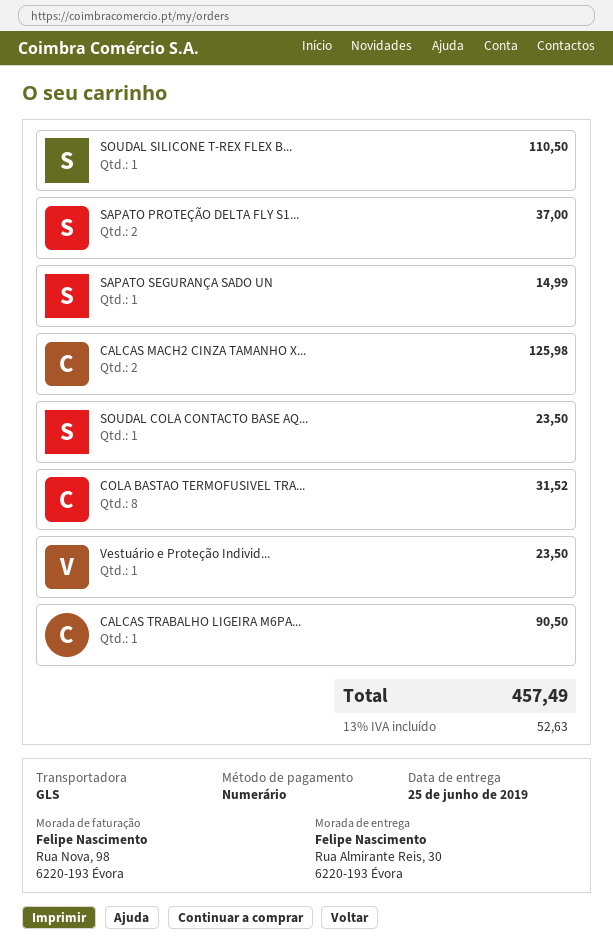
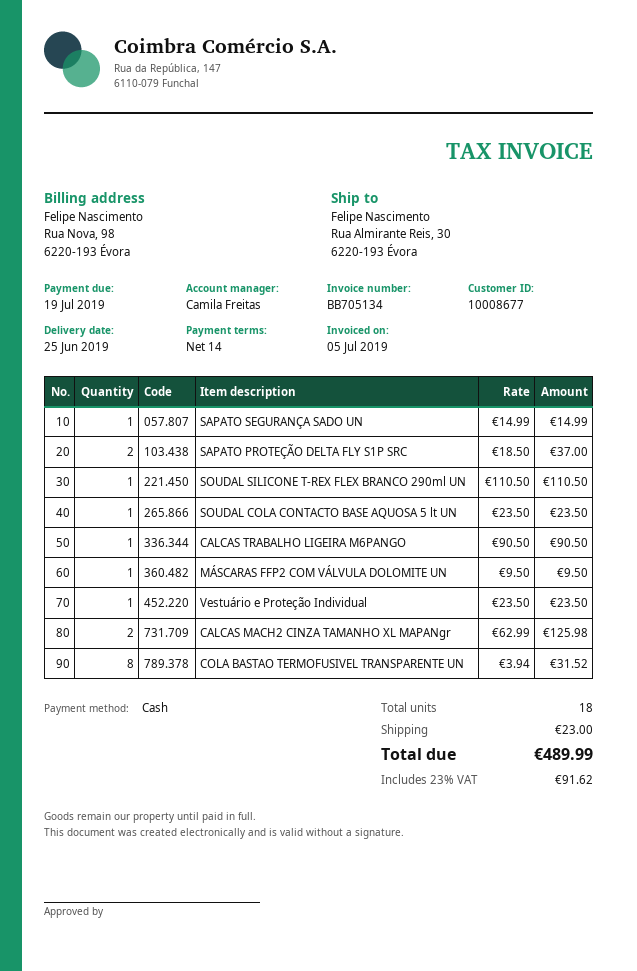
MÁSCARAS FFP2 COM VÁLVULA DOLOMITE UN: none -> 1 for 9.50
shipping: none -> 23.00
tax: 13% = 52.63 -> 23% = 91.62
total: 457.49 -> 489.99

